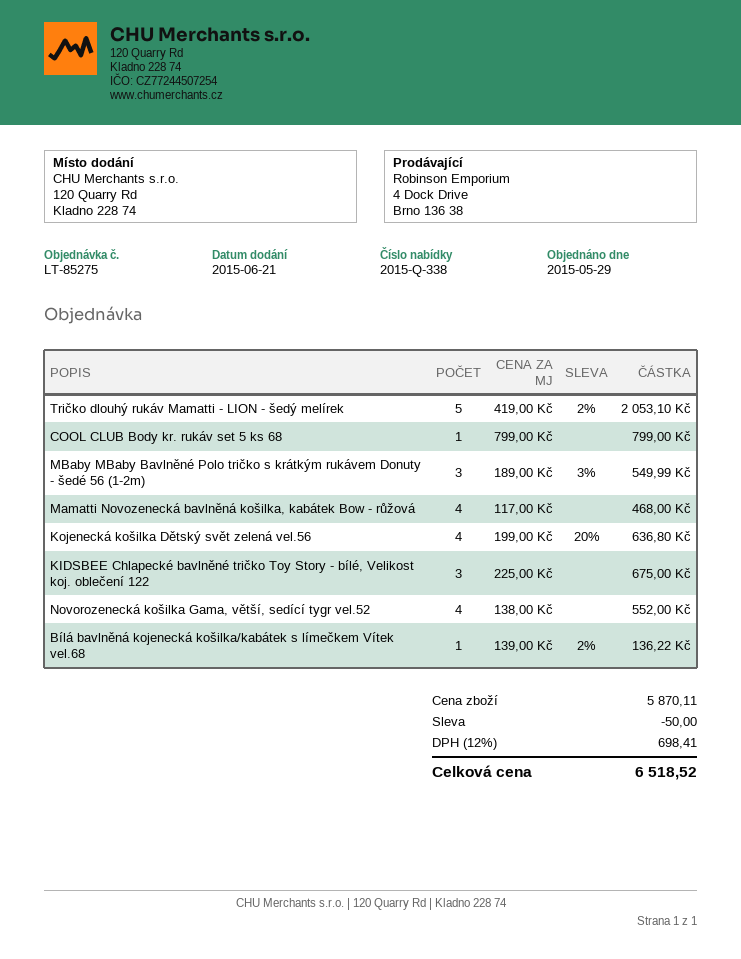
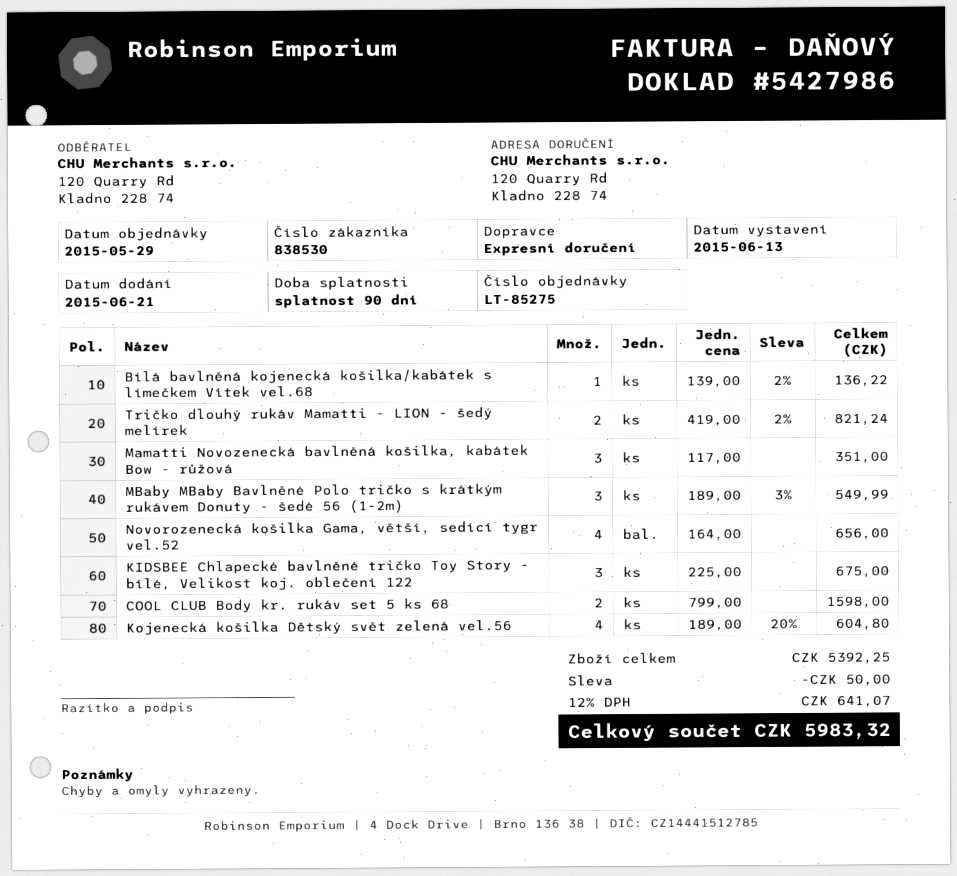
Tričko dlouhý rukáv Mamatti - LION - šedý melírek: 5 x 419.00 - 2% = 2053.10 -> 2 x 419.00 - 2% = 821.24
COOL CLUB Body kr. rukáv set 5 ks 68: 1 x 799.00 = 799.00 -> 2 x 799.00 = 1598.00
Mamatti Novozenecká bavlněná košilka, kabátek Bow - růžová: 4 x 117.00 = 468.00 -> 3 x 117.00 = 351.00
Kojenecká košilka Dětský svět zelená vel.56: 4 x 199.00 - 20% = 636.80 -> 4 x 189.00 - 20% = 604.80
Novorozenecká košilka Gama, větší, sedící tygr vel.52: 4 x 138.00 = 552.00 -> 4 x 164.00 = 656.00
subtotal: 5870.11 -> 5392.25
tax: 12% = 698.41 -> 12% = 641.07
total: 6518.52 -> 5983.32

